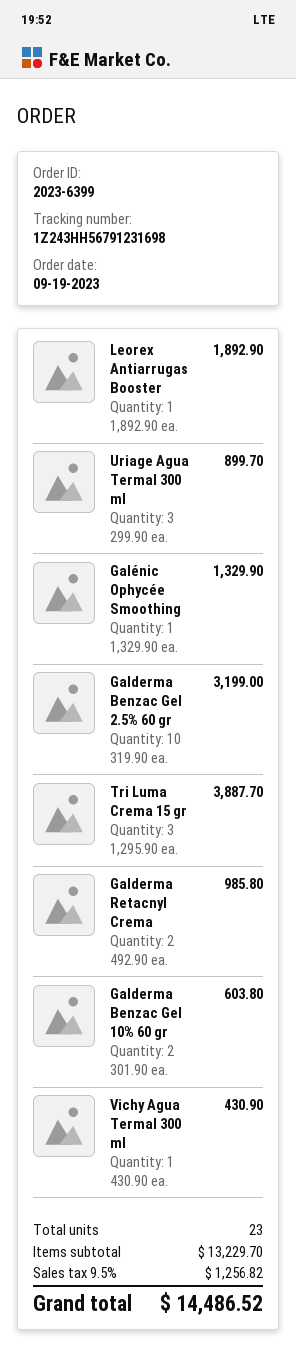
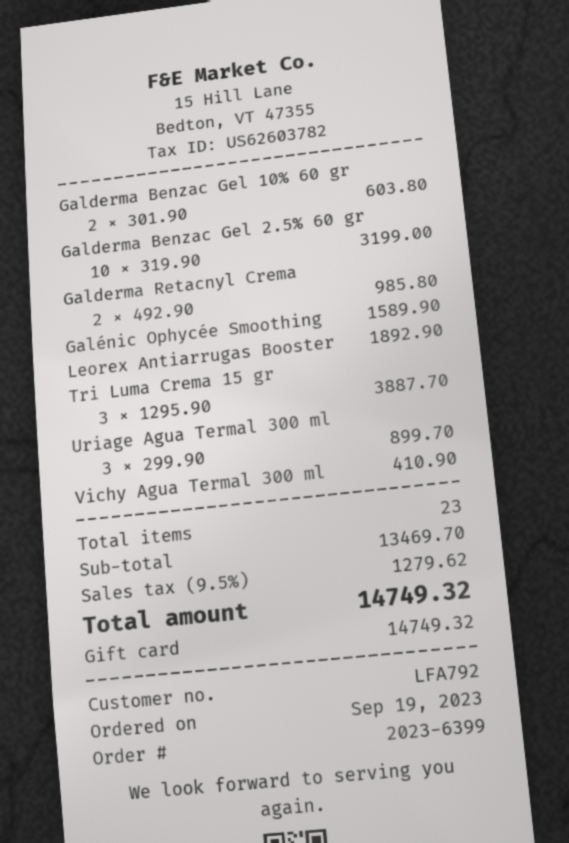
Galénic Ophycée Smoothing: 1 x 1329.90 = 1329.90 -> 1 x 1589.90 = 1589.90
Vichy Agua Termal 300 ml: 1 x 430.90 = 430.90 -> 1 x 410.90 = 410.90
subtotal: 13229.70 -> 13469.70
tax: 9.5% = 1256.82 -> 9.5% = 1279.62
total: 14486.52 -> 14749.32

